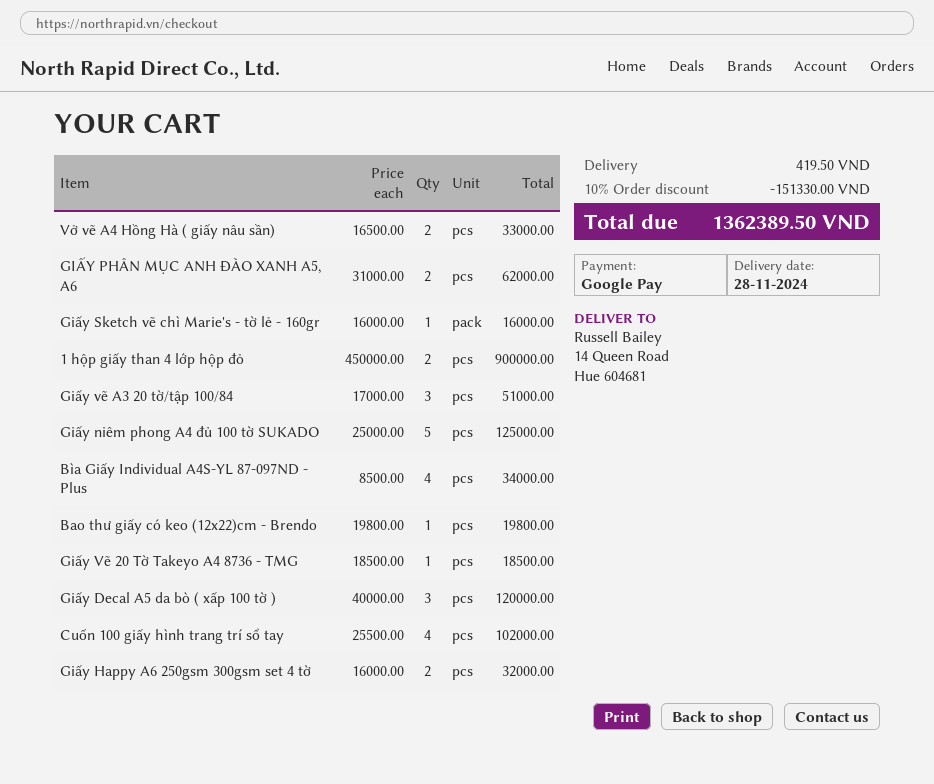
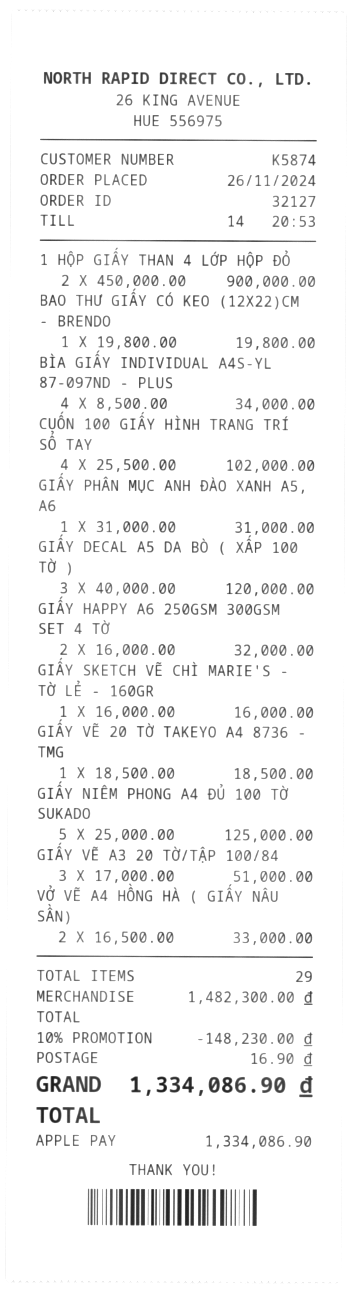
payment method: Google Pay -> Apple Pay
GIẤY PHÂN MỤC ANH ĐÀO XANH A5, A6: 2 x 31000.00 = 62000.00 -> 1 x 31000.00 = 31000.00
discount: 10% = 151330.00 -> 10% = 148230.00
shipping: 419.50 -> 16.90
total: 1362389.50 -> 1334086.90

